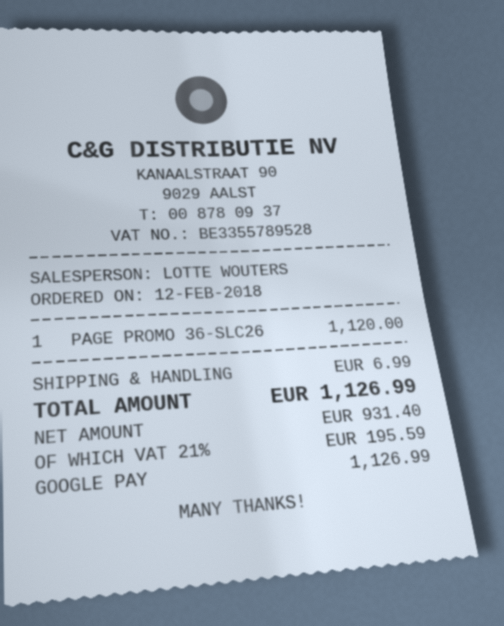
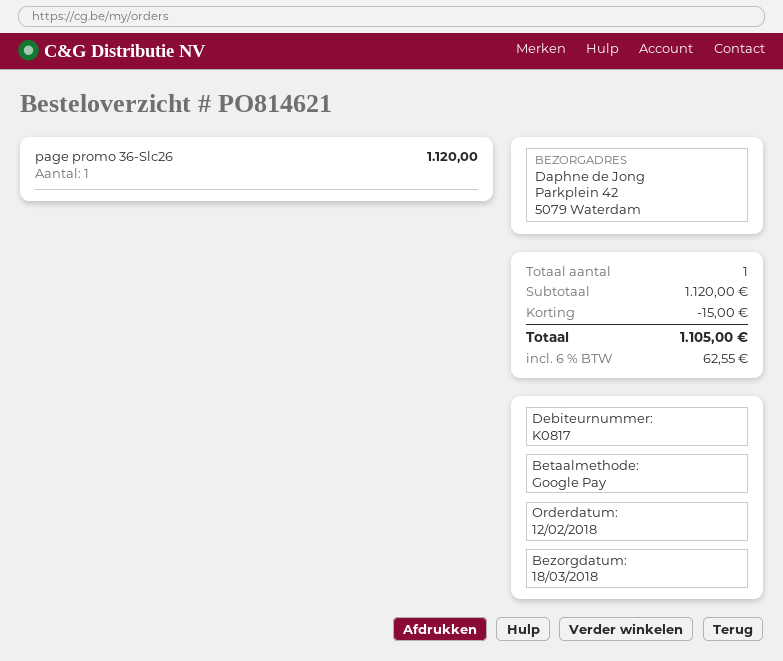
discount: none -> 15.00
shipping: 6.99 -> none
tax: 21% = 195.59 -> 6% = 62.55
total: 1126.99 -> 1105.00

